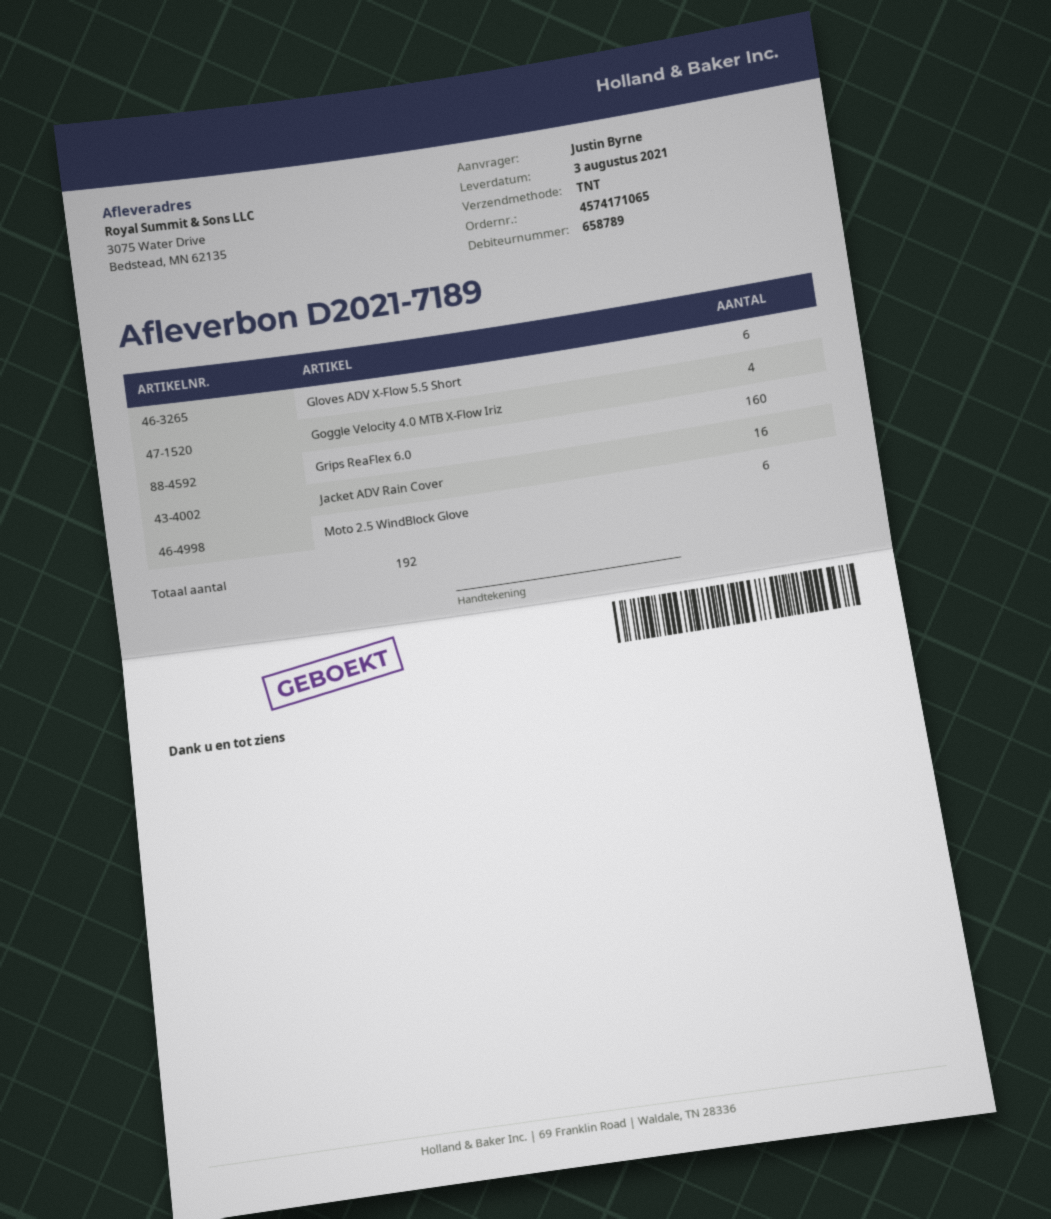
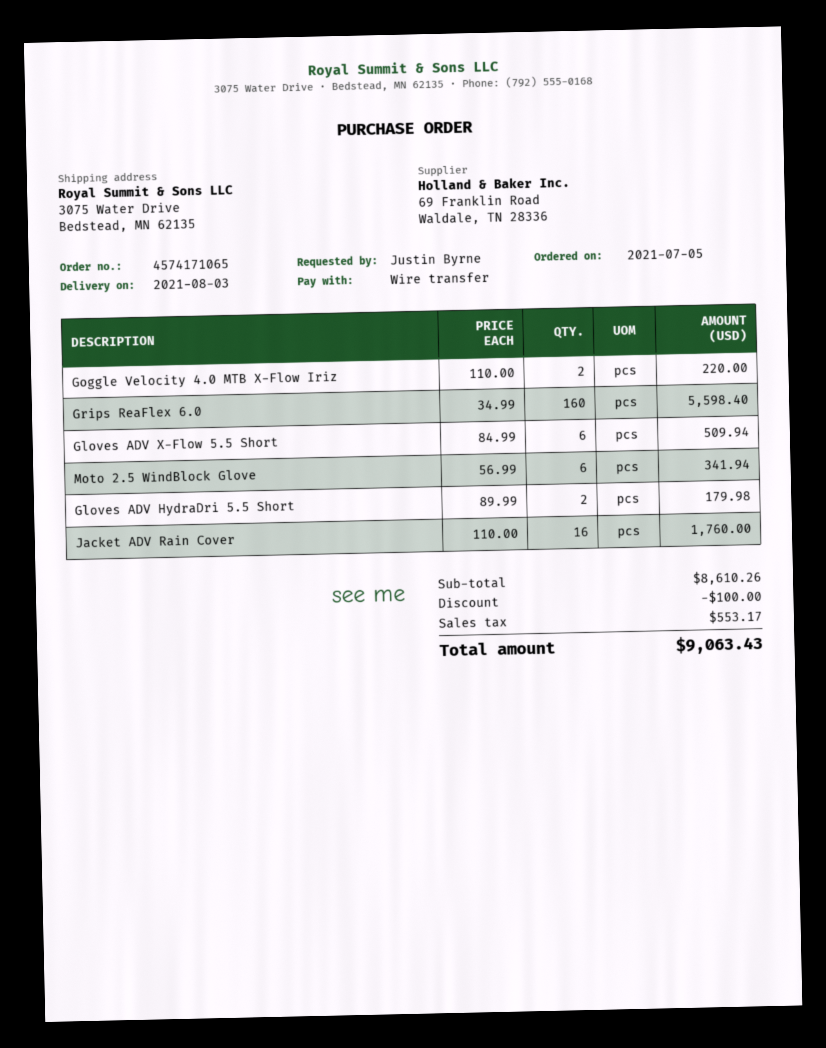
Goggle Velocity 4.0 MTB X-Flow Iriz: 4 -> 2
Gloves ADV HydraDri 5.5 Short: none -> 2

